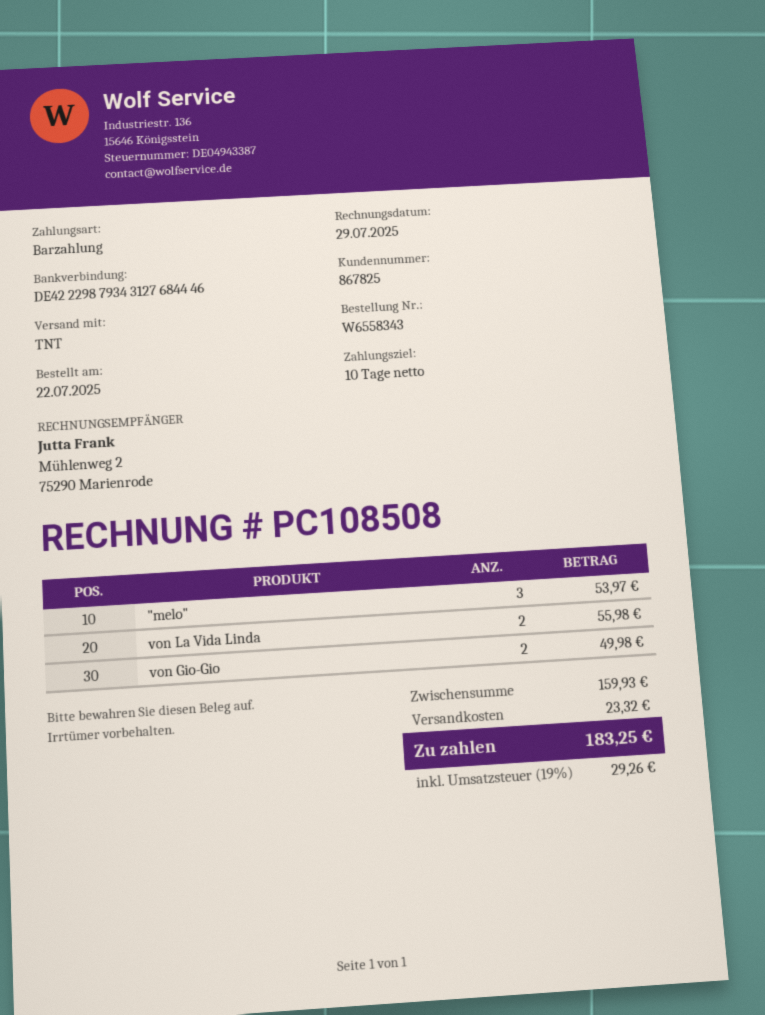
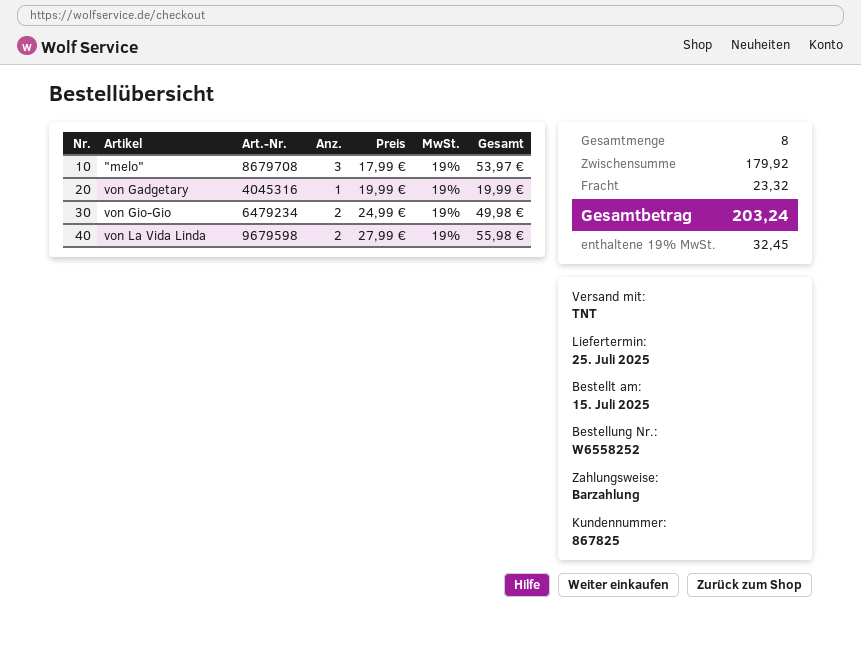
order number: W6558343 -> W6558252
order date: 2025-07-22 -> 2025-07-15
von Gadgetary: none -> 1 for 19.99
subtotal: 159.93 -> 179.92
tax: 19% = 29.26 -> 19% = 32.45
total: 183.25 -> 203.24

